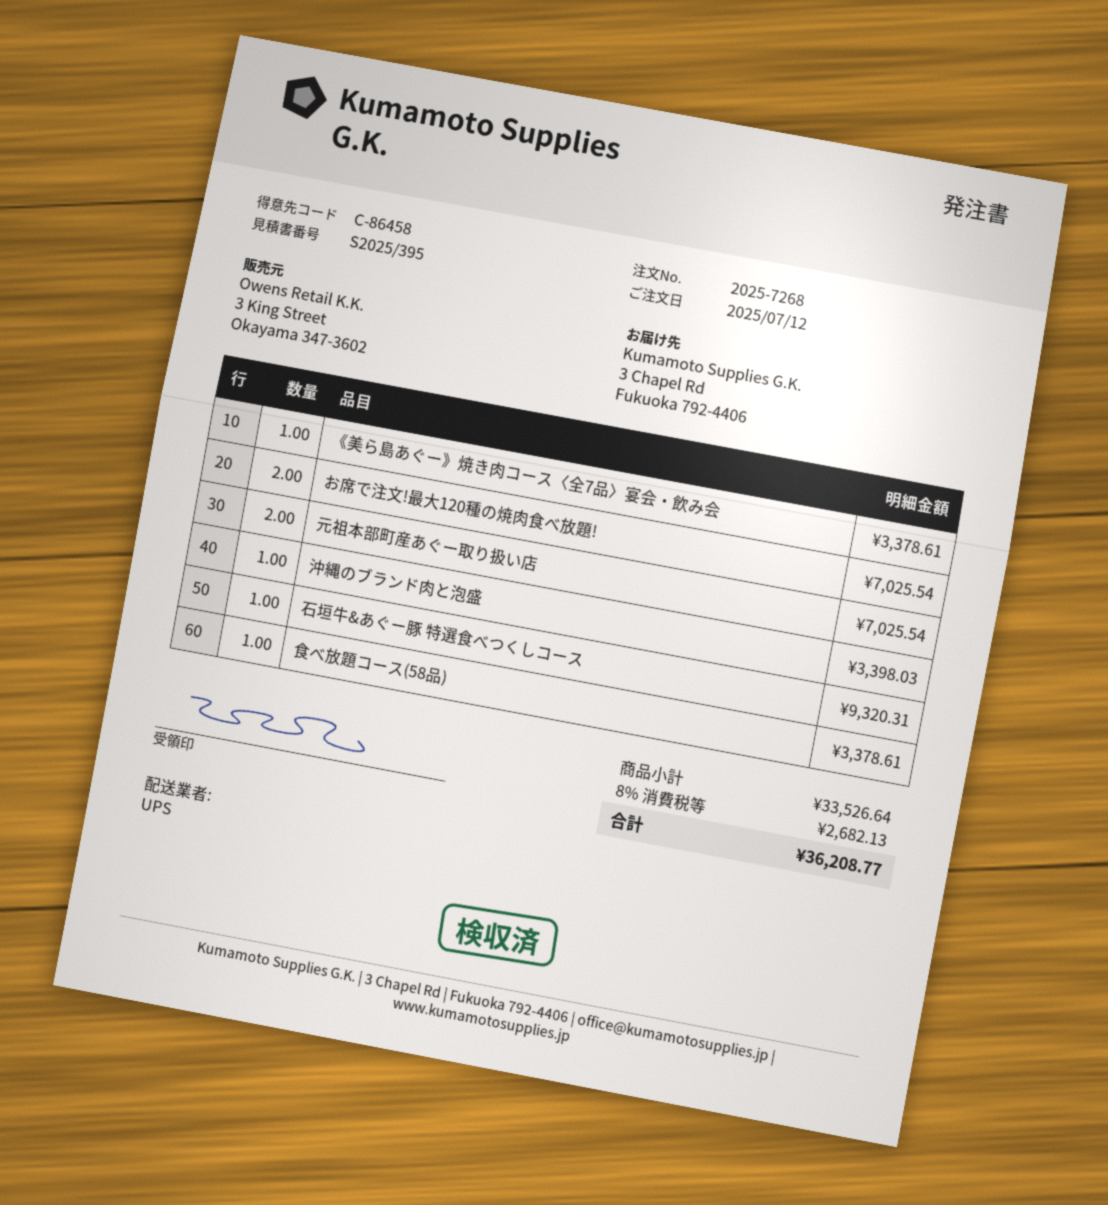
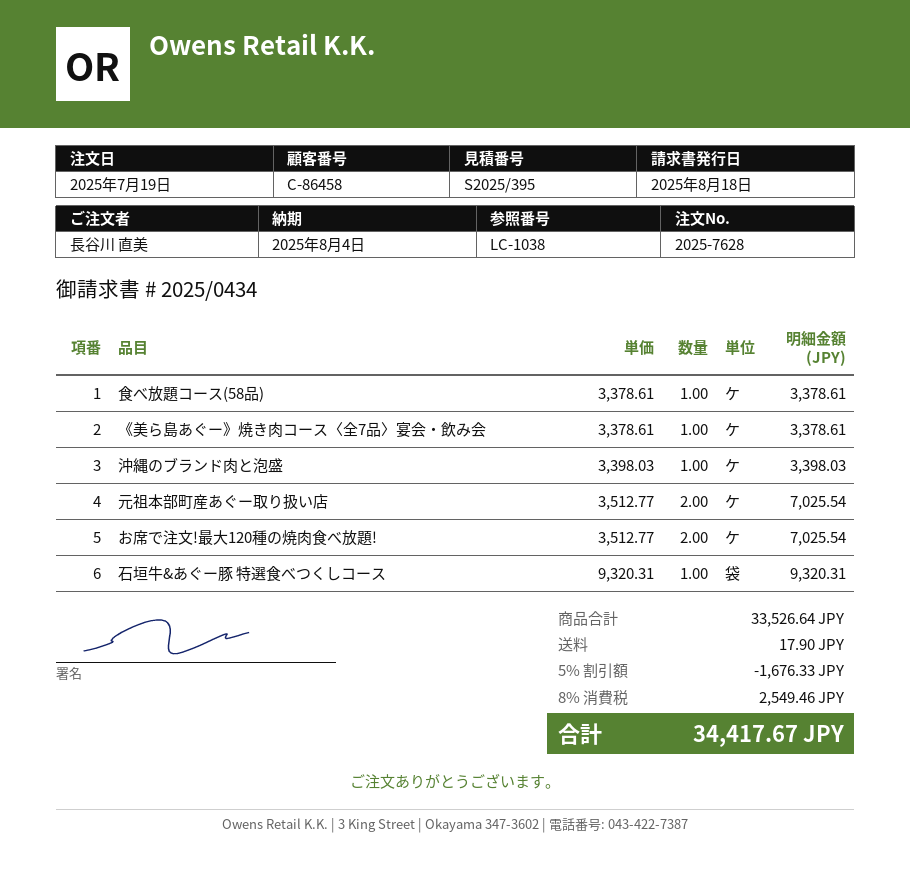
order number: 2025-7268 -> 2025-7628
order date: 2025-07-12 -> 2025-07-19
discount: none -> 5% = 1676.33
shipping: none -> 17.90
tax: 8% = 2682.13 -> 8% = 2549.46
total: 36208.77 -> 34417.67

